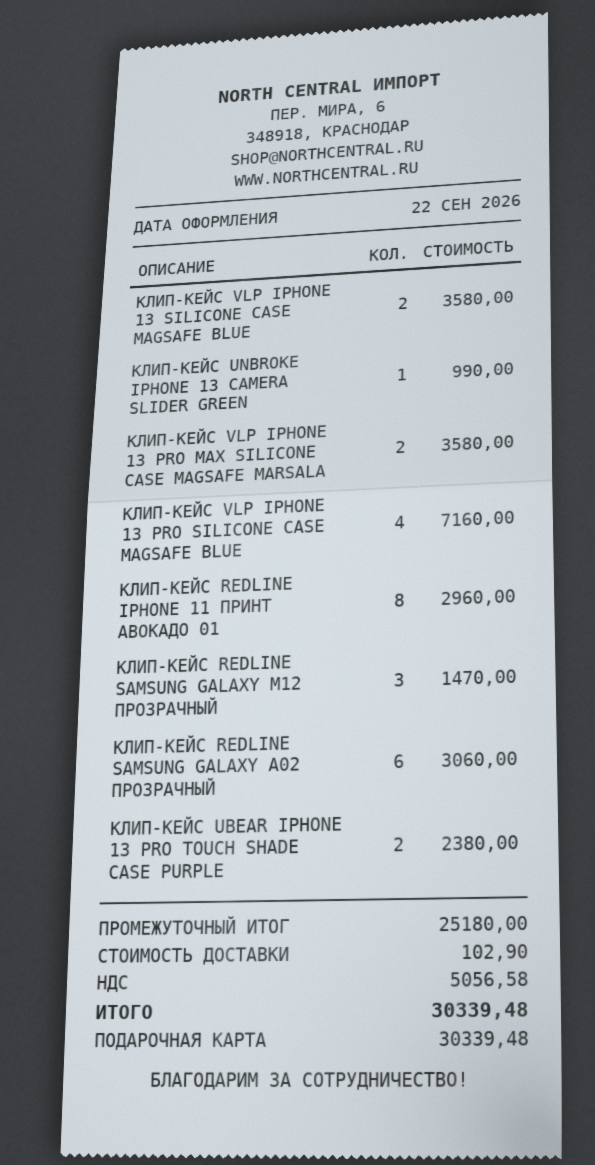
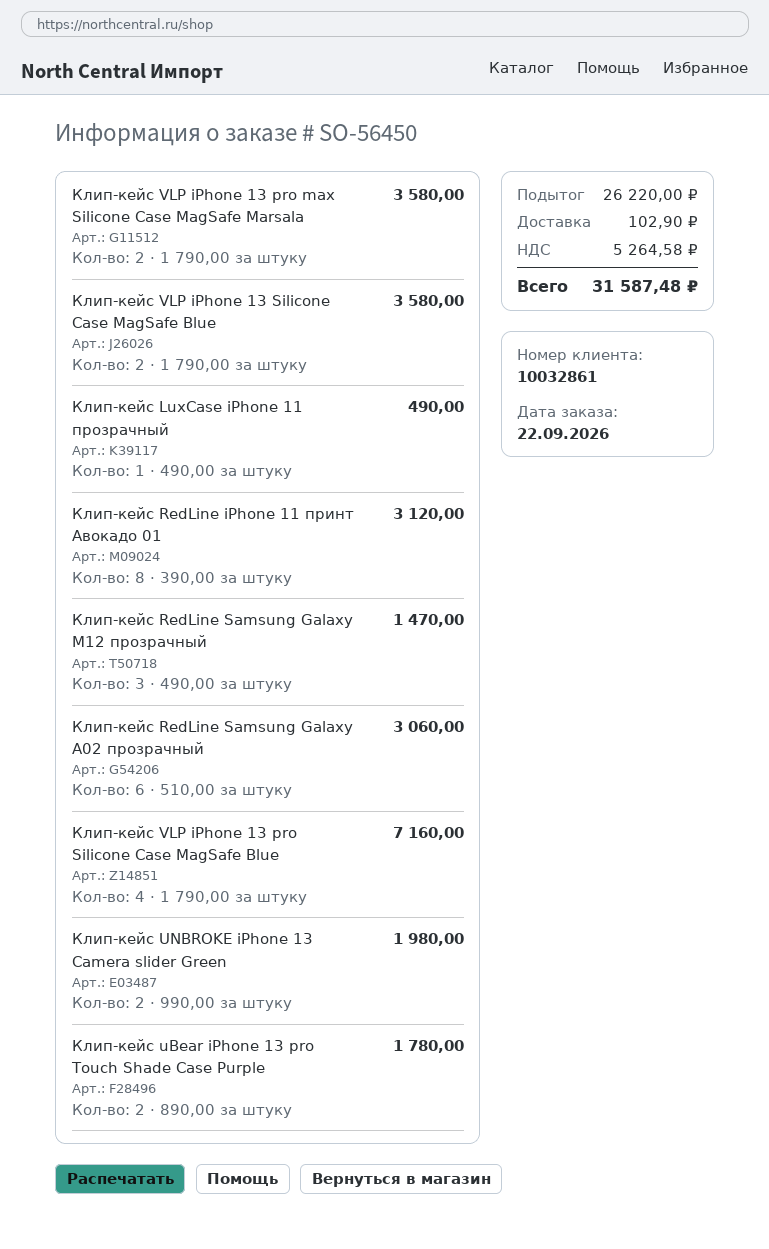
КЛИП-КЕЙС UNBROKE IPHONE 13 CAMERA SLIDER GREEN: 1 for 990.00 -> 2 for 1980.00
КЛИП-КЕЙС REDLINE IPHONE 11 ПРИНТ АВОКАДО 01: 8 for 2960.00 -> 8 for 3120.00
КЛИП-КЕЙС UBEAR IPHONE 13 PRO TOUCH SHADE CASE PURPLE: 2 for 2380.00 -> 2 for 1780.00
Клип-кейс LuxCase iPhone 11 прозрачный: none -> 1 for 490.00
subtotal: 25180.00 -> 26220.00
tax: 5056.58 -> 5264.58
total: 30339.48 -> 31587.48

